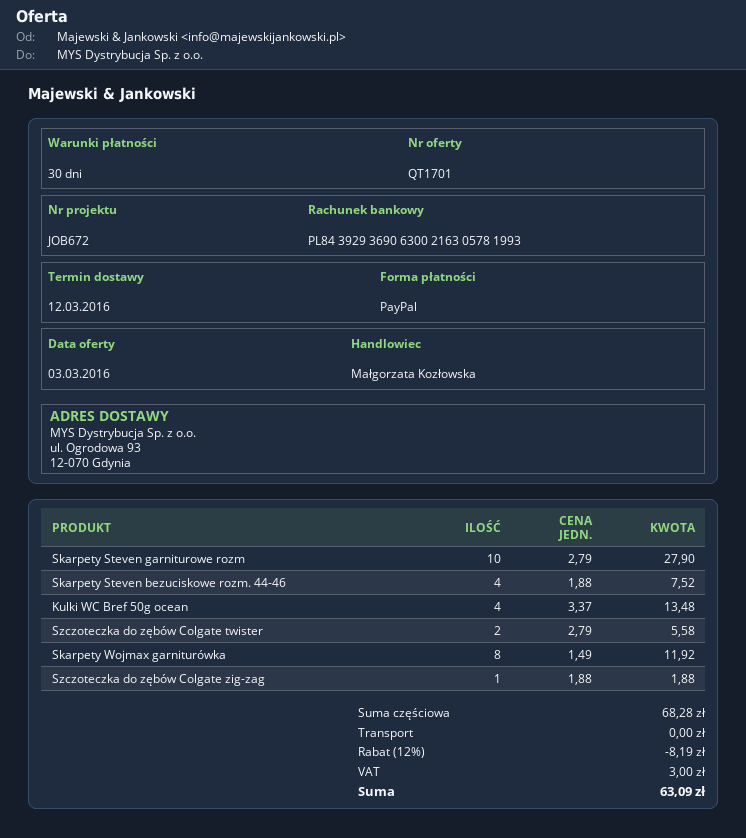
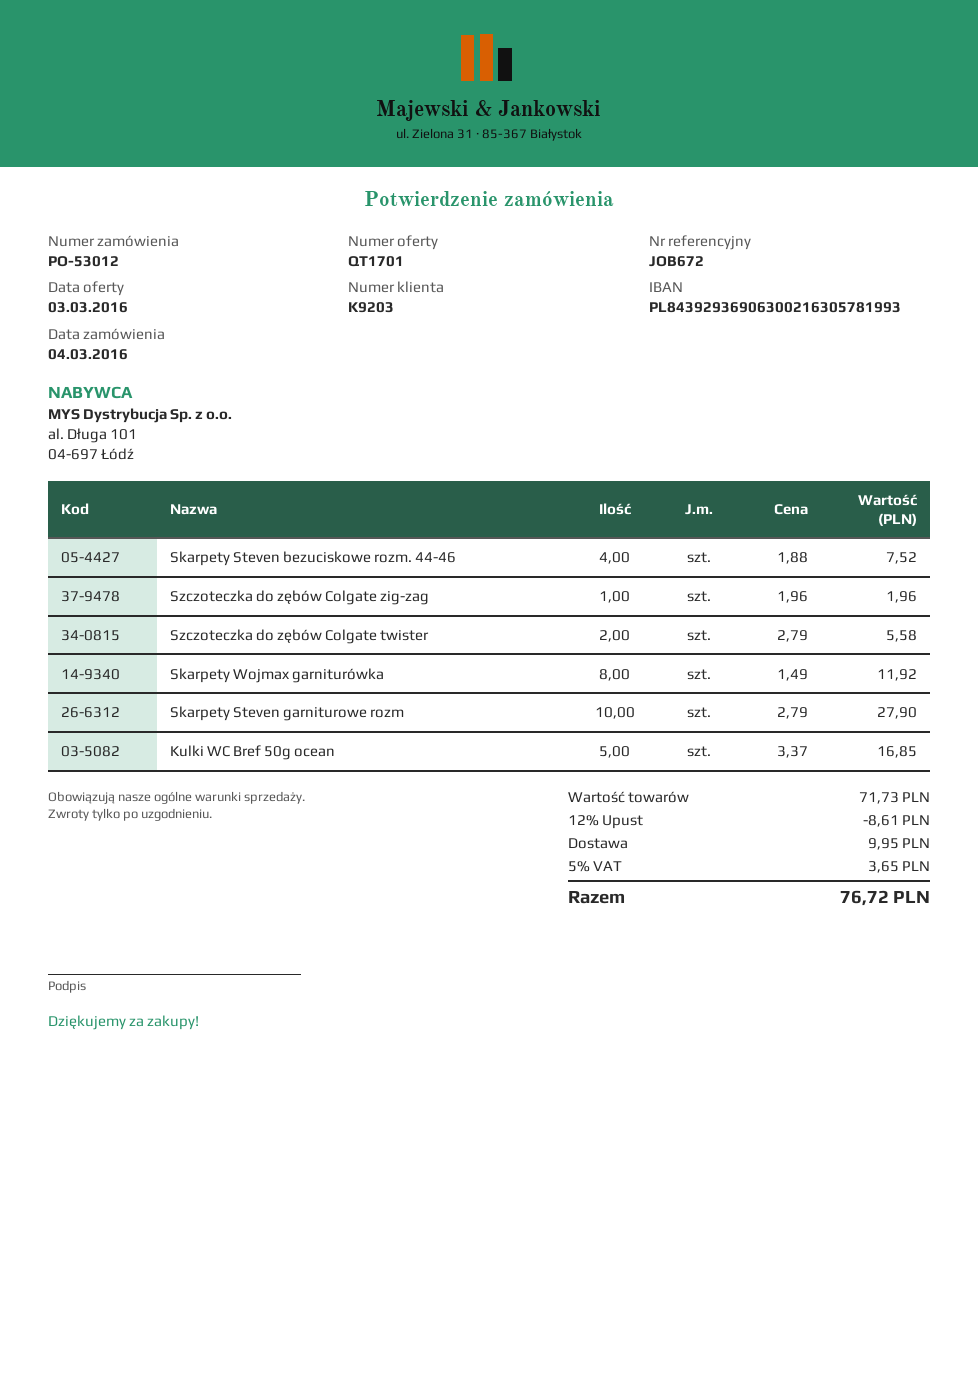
Kulki WC Bref 50g ocean: 4 x 3.37 = 13.48 -> 5 x 3.37 = 16.85
Szczoteczka do zębów Colgate zig-zag: 1 x 1.88 = 1.88 -> 1 x 1.96 = 1.96
subtotal: 68.28 -> 71.73
discount: 12% = 8.19 -> 12% = 8.61
shipping: 0.00 -> 9.95
tax: 3.00 -> 3.65
total: 63.09 -> 76.72

